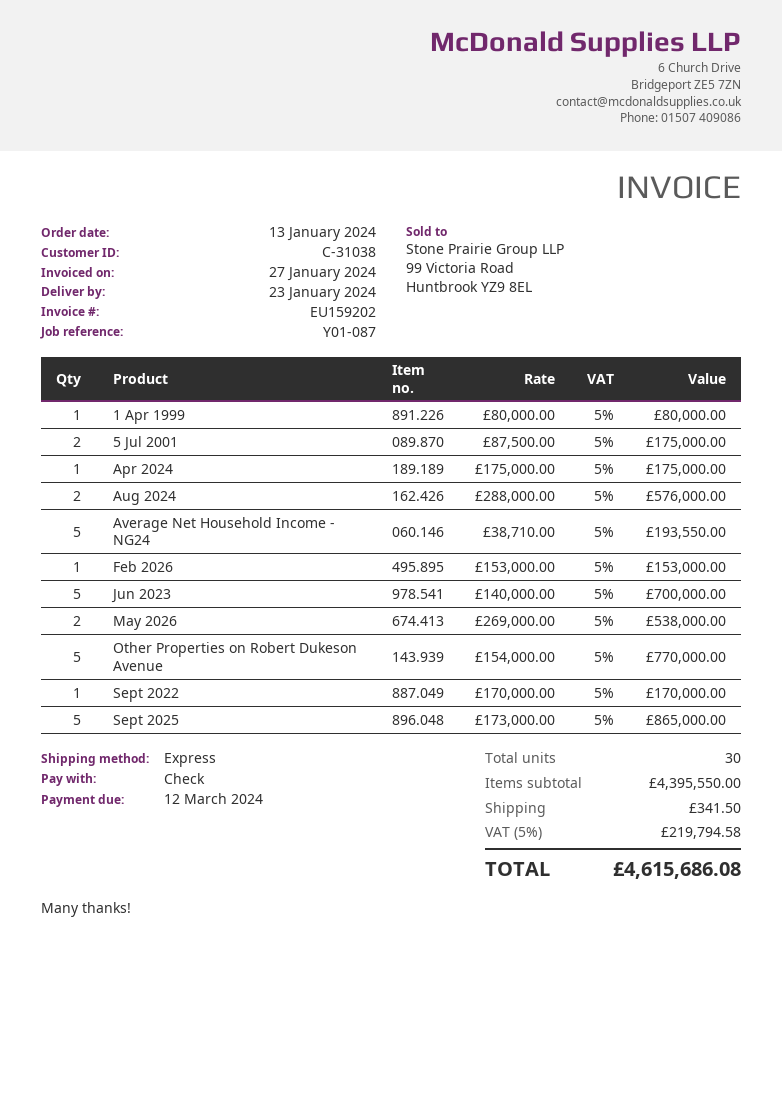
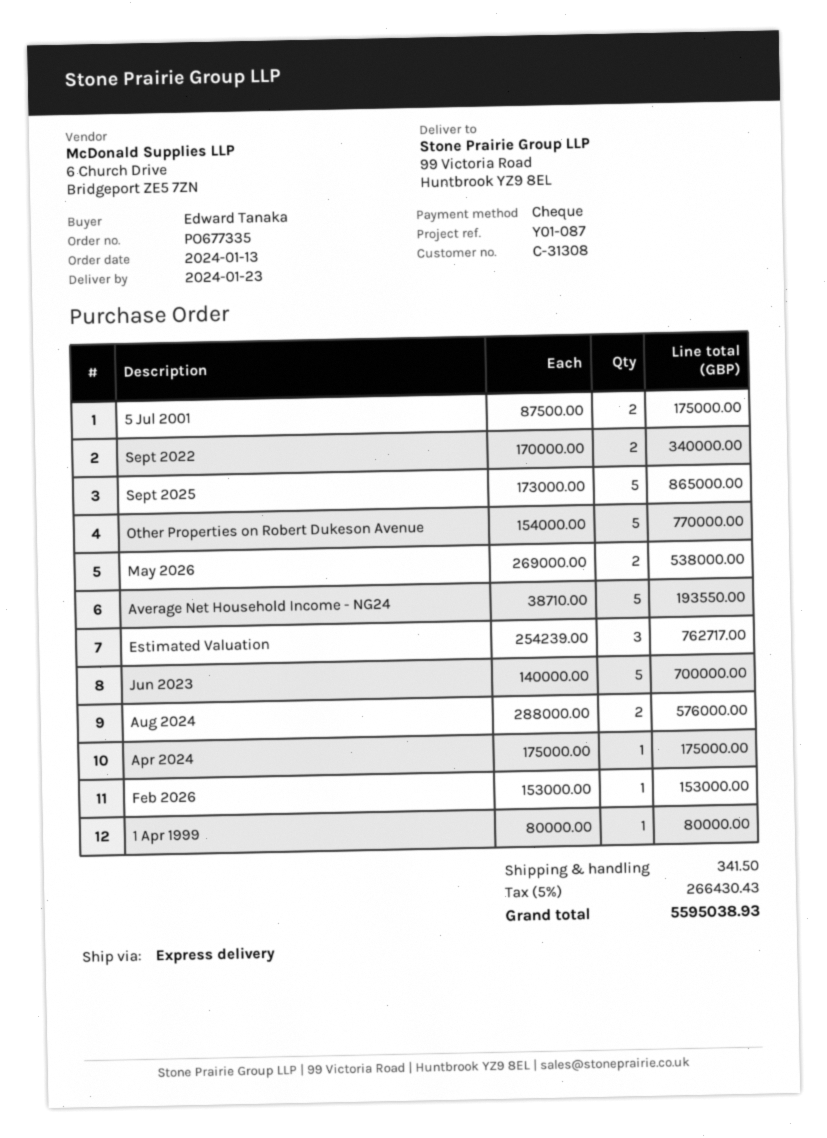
customer number: C-31038 -> C-31308
Sept 2022: 1 x 170000.00 = 170000.00 -> 2 x 170000.00 = 340000.00
Estimated Valuation: none -> 3 x 254239.00 = 762717.00
tax: 5% = 219794.58 -> 5% = 266430.43
total: 4615686.08 -> 5595038.93

